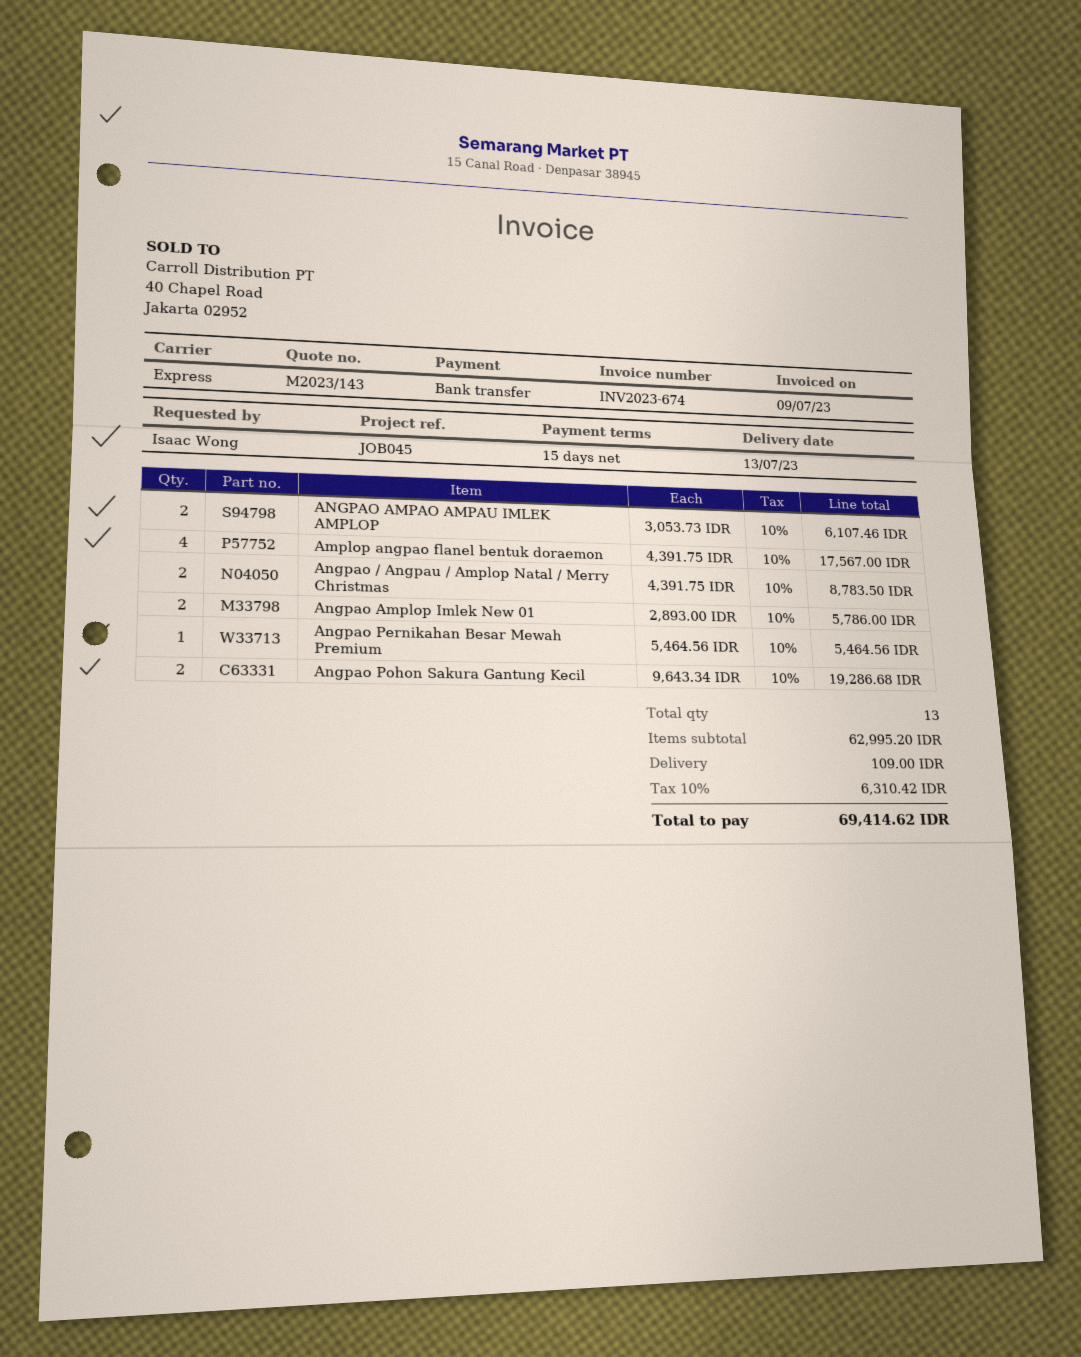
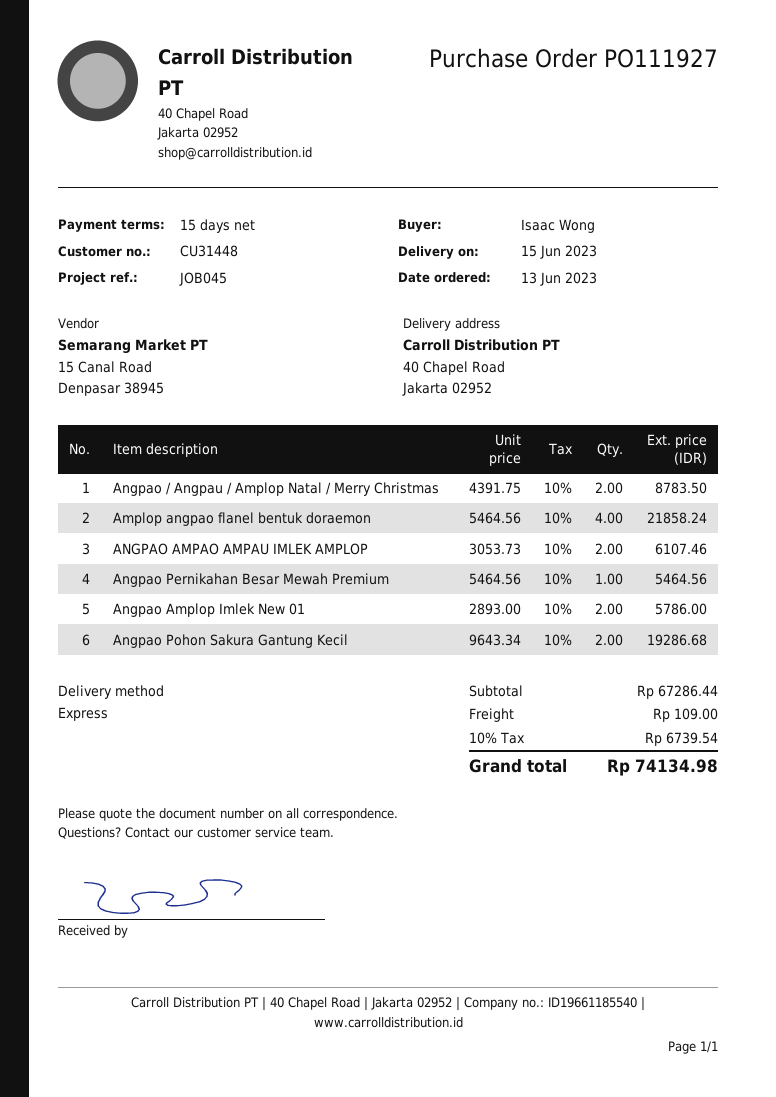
delivery date: 2023-07-13 -> 2023-06-15
Amplop angpao flanel bentuk doraemon: 4 x 4391.75 = 17567.00 -> 4 x 5464.56 = 21858.24
subtotal: 62995.20 -> 67286.44
tax: 10% = 6310.42 -> 10% = 6739.54
total: 69414.62 -> 74134.98

